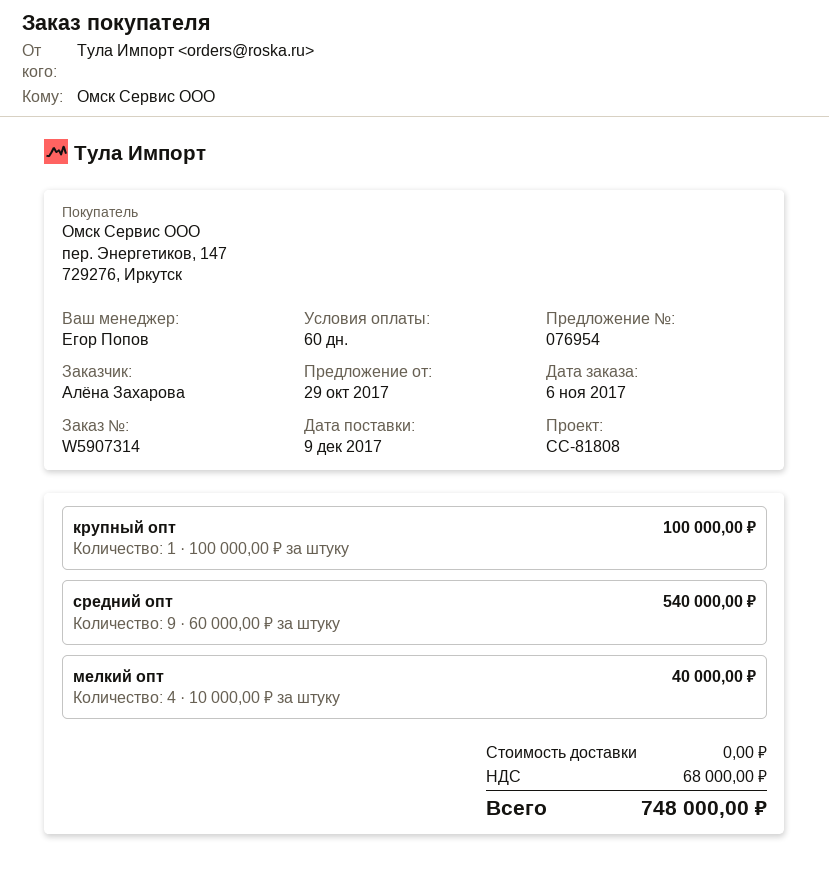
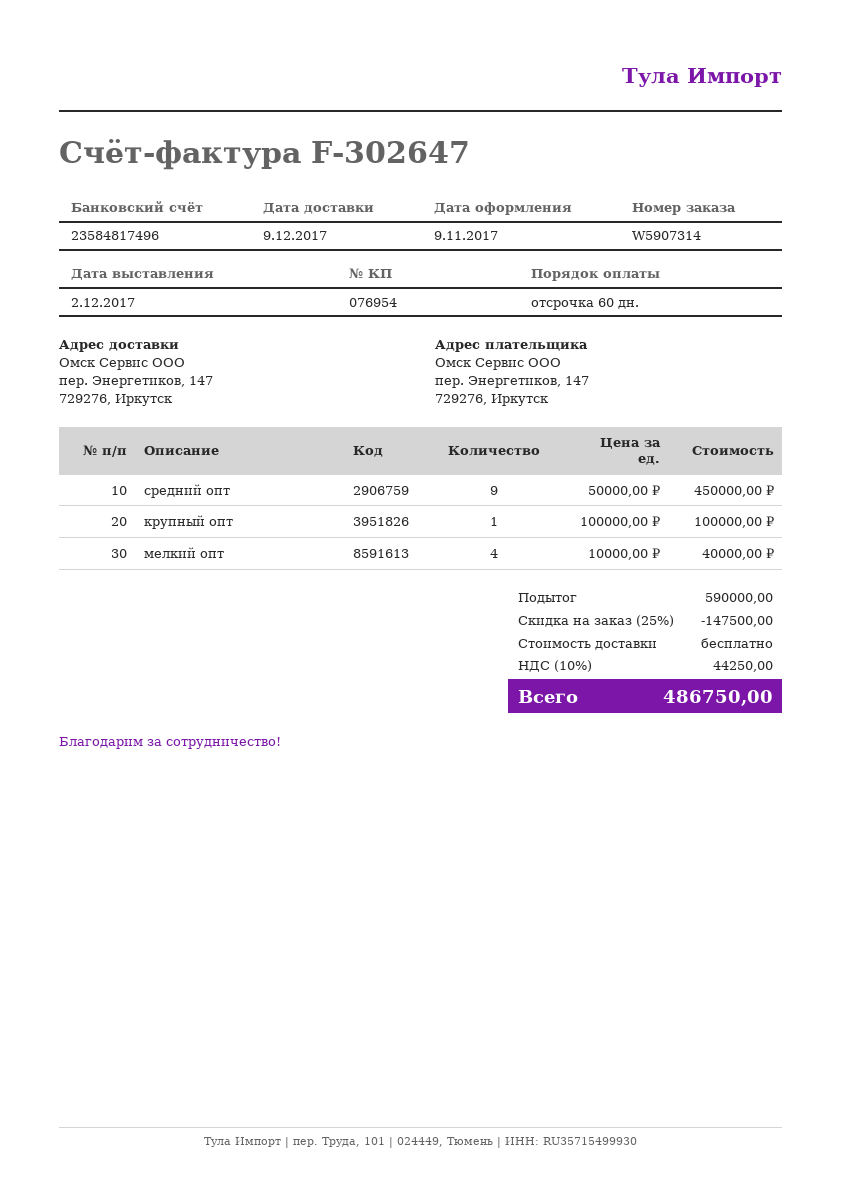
order date: 2017-11-06 -> 2017-11-09
средний опт: 9 x 60000.00 = 540000.00 -> 9 x 50000.00 = 450000.00
discount: none -> 25% = 147500.00
tax: 68000.00 -> 44250.00
total: 748000.00 -> 486750.00

